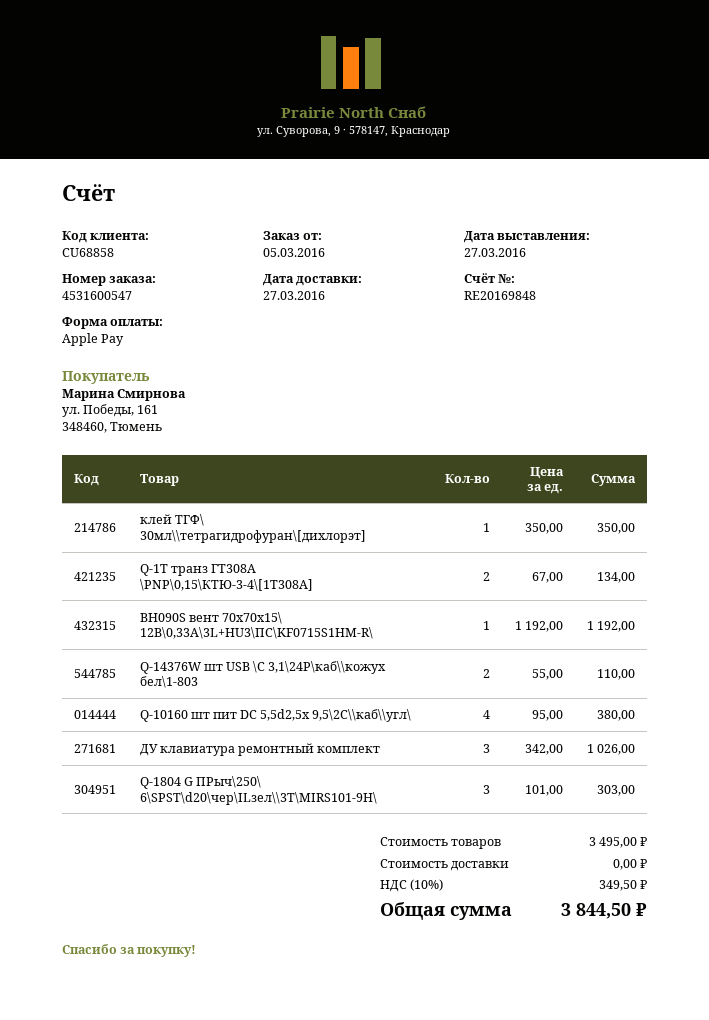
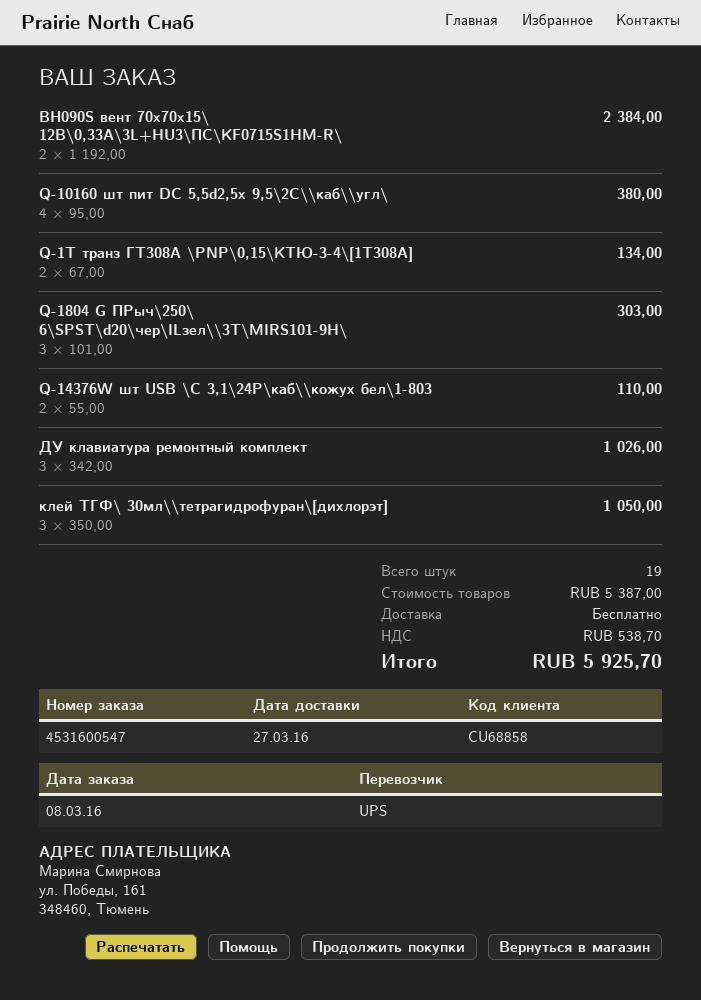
order date: 2016-03-05 -> 2016-03-08
клей ТГФ\ 30мл\\тетрагидрофуран\[дихлорэт]: 1 x 350.00 = 350.00 -> 3 x 350.00 = 1050.00
ВН090S вент 70x70x15\ 12В\0,33А\3L+HU3\ПС\KF0715S1HM-R\: 1 x 1192.00 = 1192.00 -> 2 x 1192.00 = 2384.00
subtotal: 3495.00 -> 5387.00
tax: 349.50 -> 538.70
total: 3844.50 -> 5925.70

